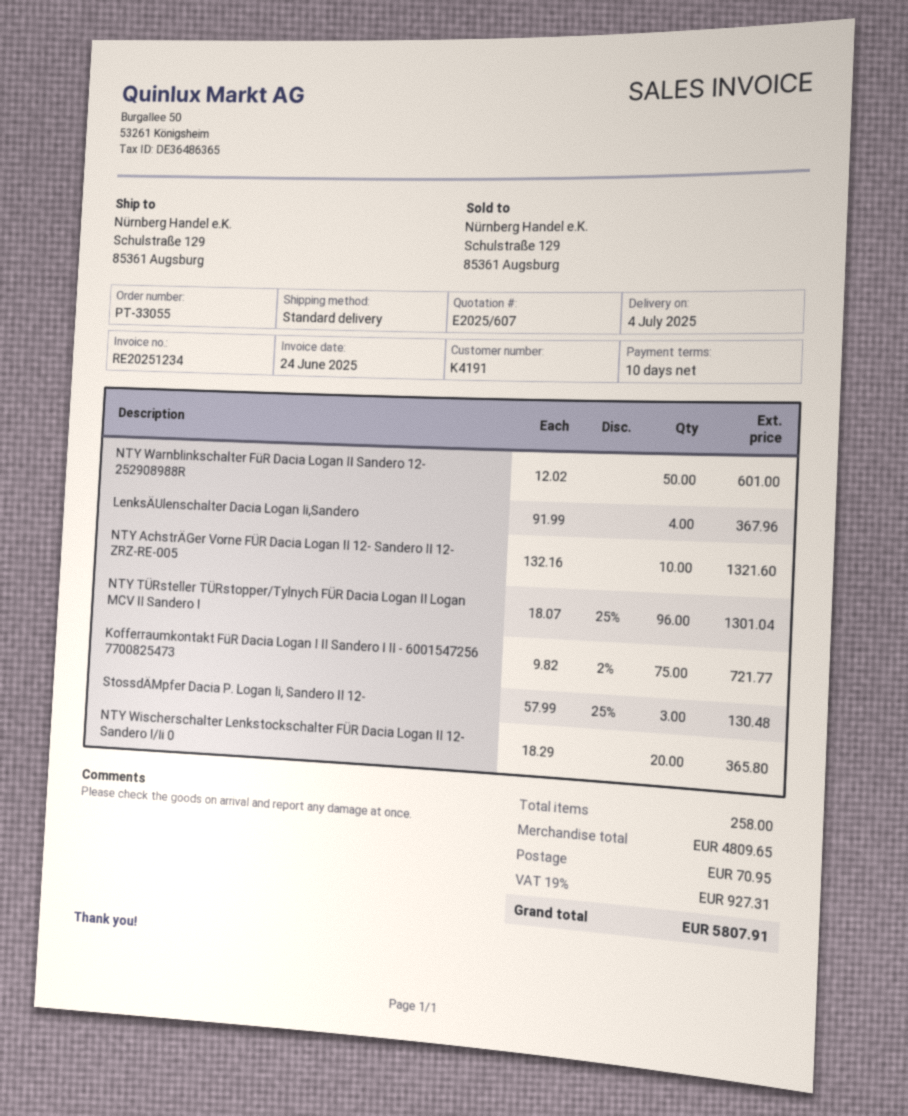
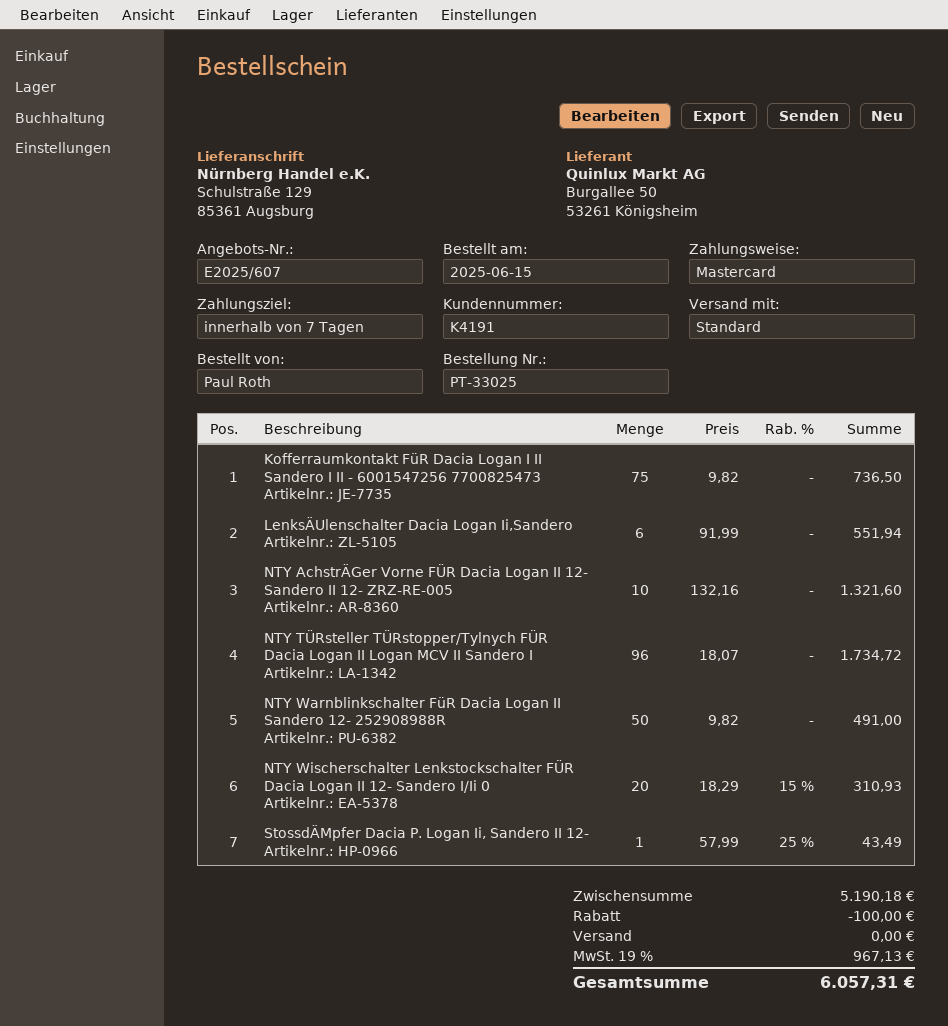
order number: PT-33055 -> PT-33025
payment terms: 10 days -> 7 days
NTY Warnblinkschalter FüR Dacia Logan II Sandero 12- 252908988R: 50 x 12.02 = 601.00 -> 50 x 9.82 = 491.00
LenksÄUlenschalter Dacia Logan Ii,Sandero: 4 x 91.99 = 367.96 -> 6 x 91.99 = 551.94
NTY TÜRsteller TÜRstopper/Tylnych FÜR Dacia Logan II Logan MCV II Sandero I: 96 x 18.07 - 25% = 1301.04 -> 96 x 18.07 = 1734.72
Kofferraumkontakt FüR Dacia Logan I II Sandero I II - 6001547256 7700825473: 75 x 9.82 - 2% = 721.77 -> 75 x 9.82 = 736.50
StossdÄMpfer Dacia P. Logan Ii, Sandero II 12-: 3 x 57.99 - 25% = 130.48 -> 1 x 57.99 - 25% = 43.49
NTY Wischerschalter Lenkstockschalter FÜR Dacia Logan II 12- Sandero I/Ii 0: 20 x 18.29 = 365.80 -> 20 x 18.29 - 15% = 310.93
subtotal: 4809.65 -> 5190.18
discount: none -> 100.00
shipping: 70.95 -> 0.00
tax: 19% = 927.31 -> 19% = 967.13
total: 5807.91 -> 6057.31

